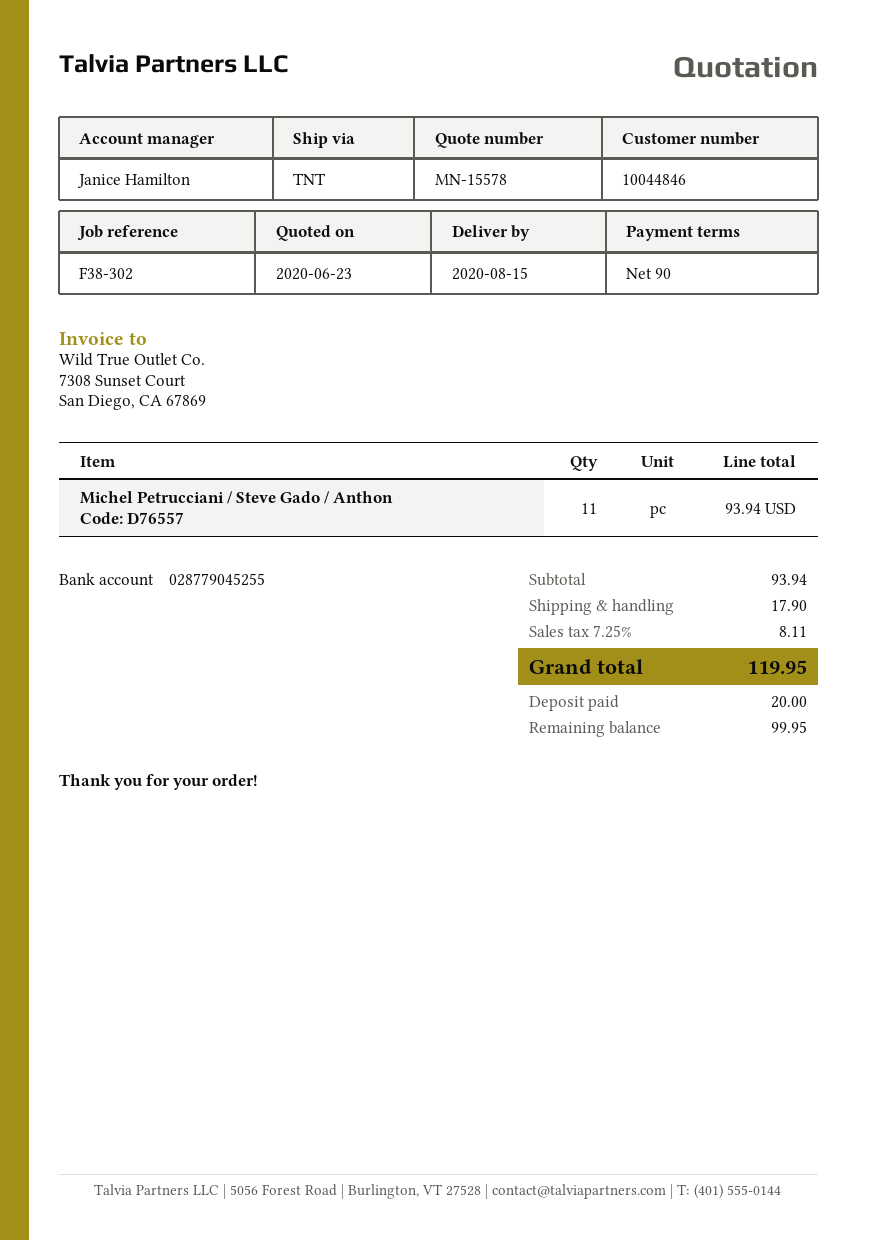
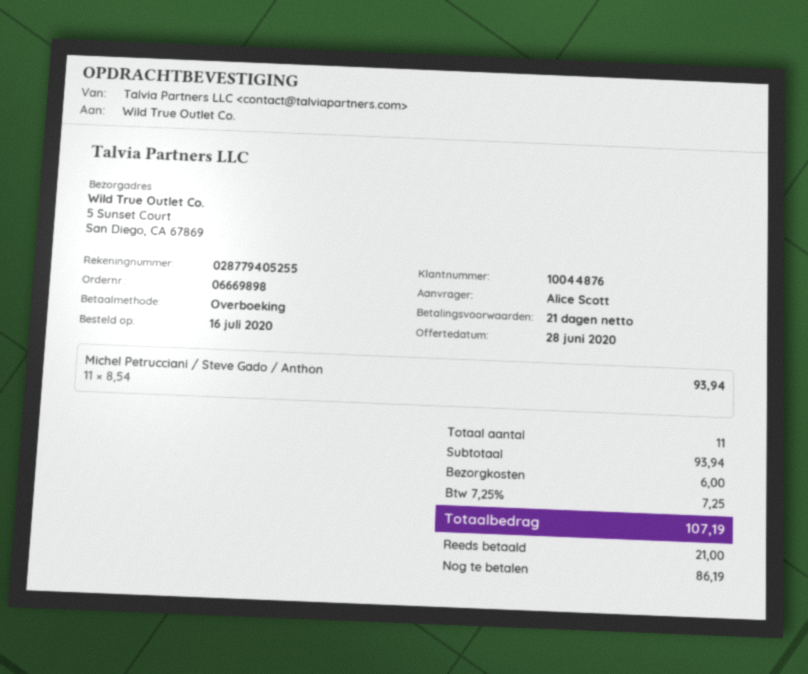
quote date: 2020-06-23 -> 2020-06-28
payment terms: 90 days -> 21 days
customer number: 10044846 -> 10044876
bank account: 028779045255 -> 028779405255
shipping: 17.90 -> 6.00
tax: 7.25% = 8.11 -> 7.25% = 7.25
total: 119.95 -> 107.19
deposit: 20.00 -> 21.00
balance: 99.95 -> 86.19

